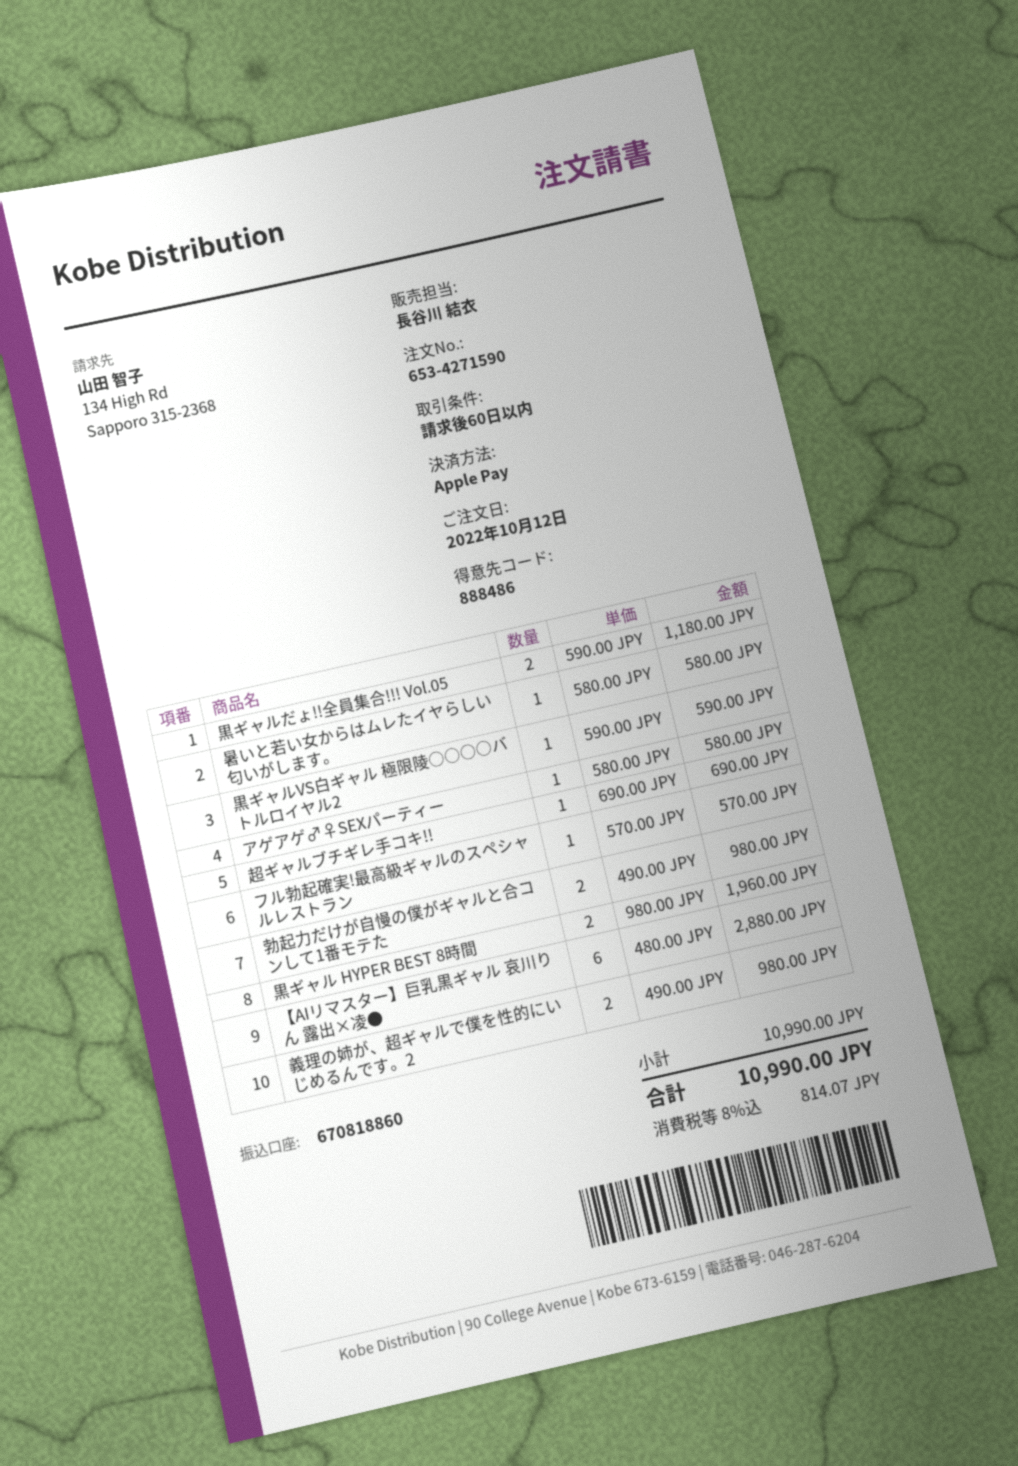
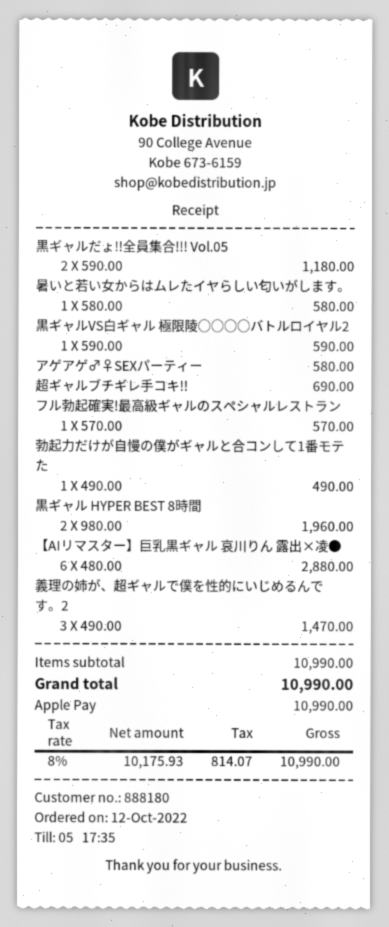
customer number: 888486 -> 888180
勃起力だけが自慢の僕がギャルと合コンして1番モテた: 2 x 490.00 = 980.00 -> 1 x 490.00 = 490.00
義理の姉が、超ギャルで僕を性的にいじめるんです。2: 2 x 490.00 = 980.00 -> 3 x 490.00 = 1470.00

